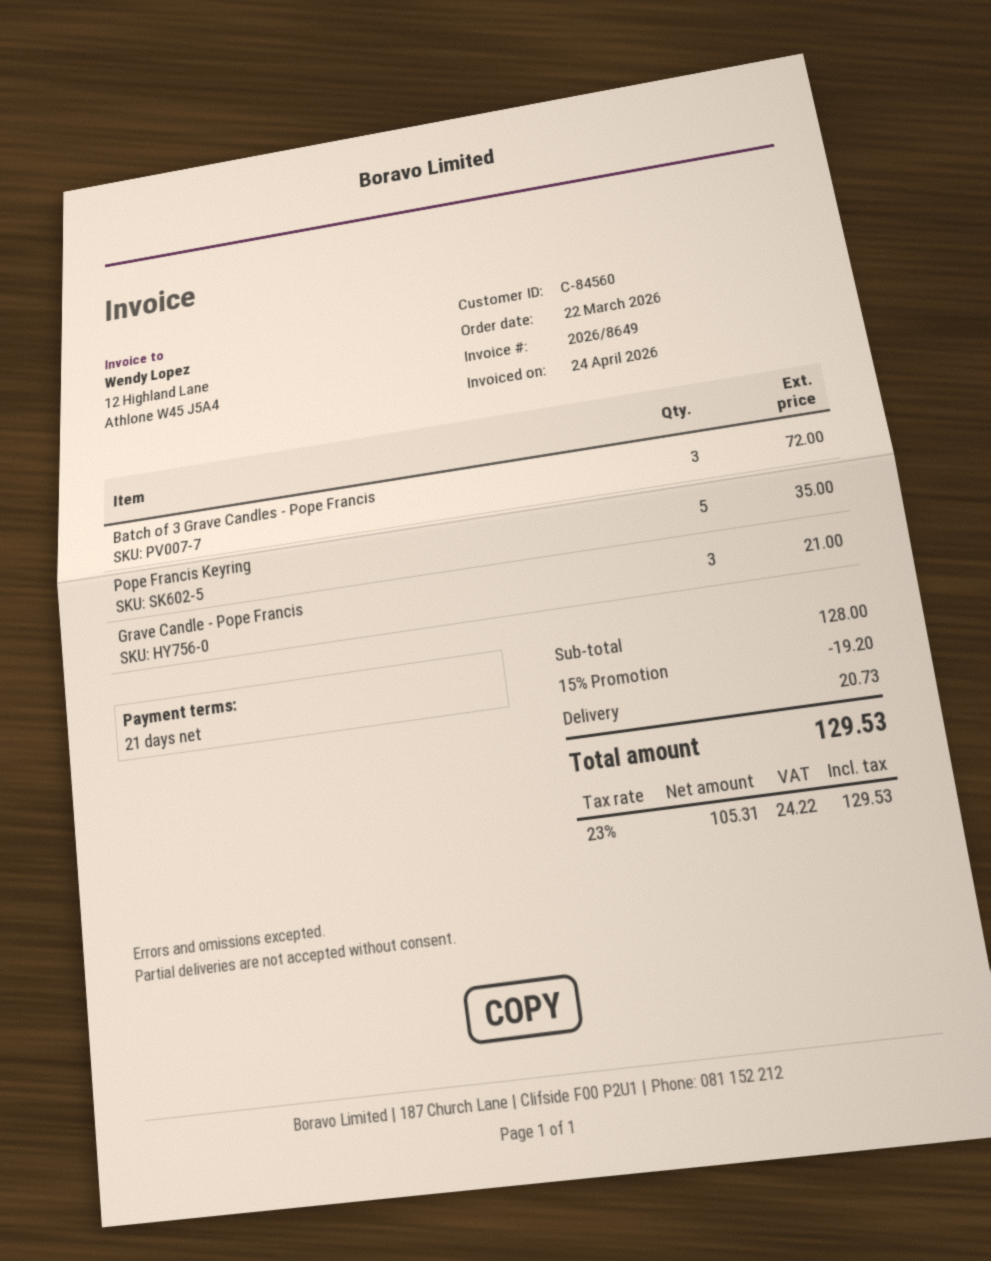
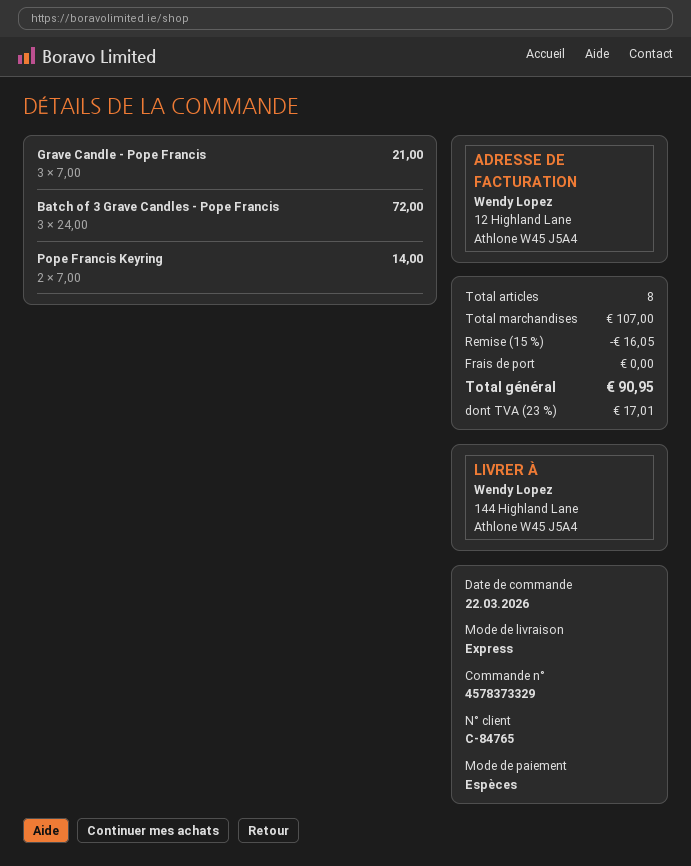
customer number: C-84560 -> C-84765
Pope Francis Keyring: 5 for 35.00 -> 2 for 14.00
subtotal: 128.00 -> 107.00
discount: 15% = 19.20 -> 15% = 16.05
shipping: 20.73 -> 0.00
tax: 23% = 24.22 -> 23% = 17.01
total: 129.53 -> 90.95

